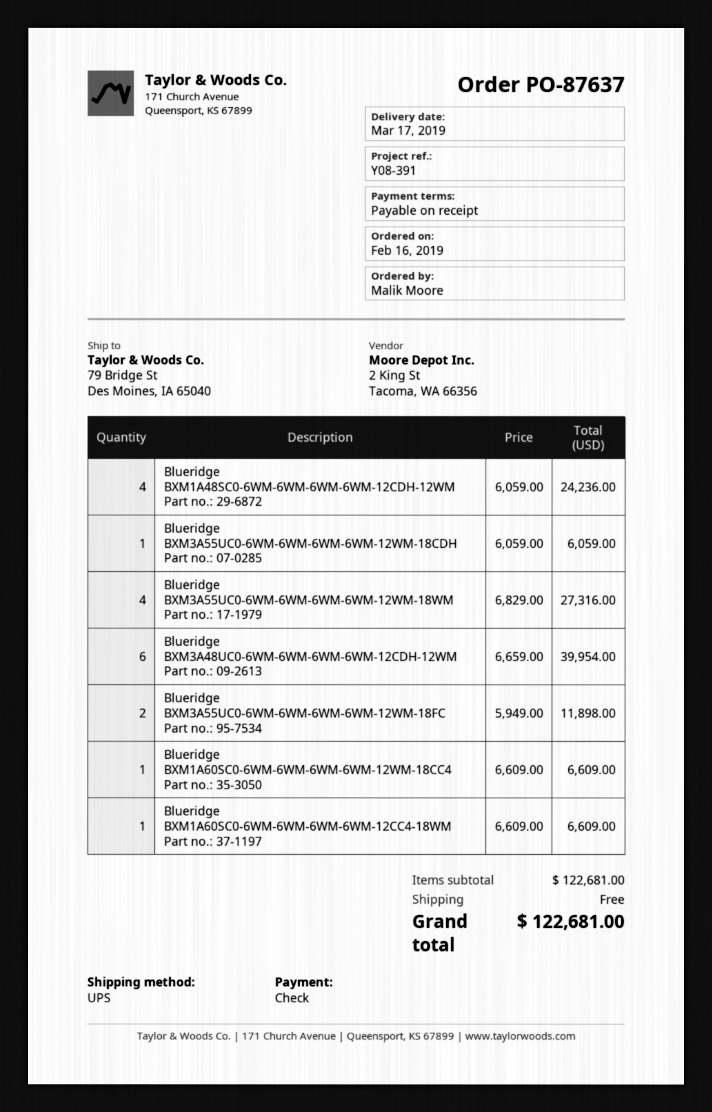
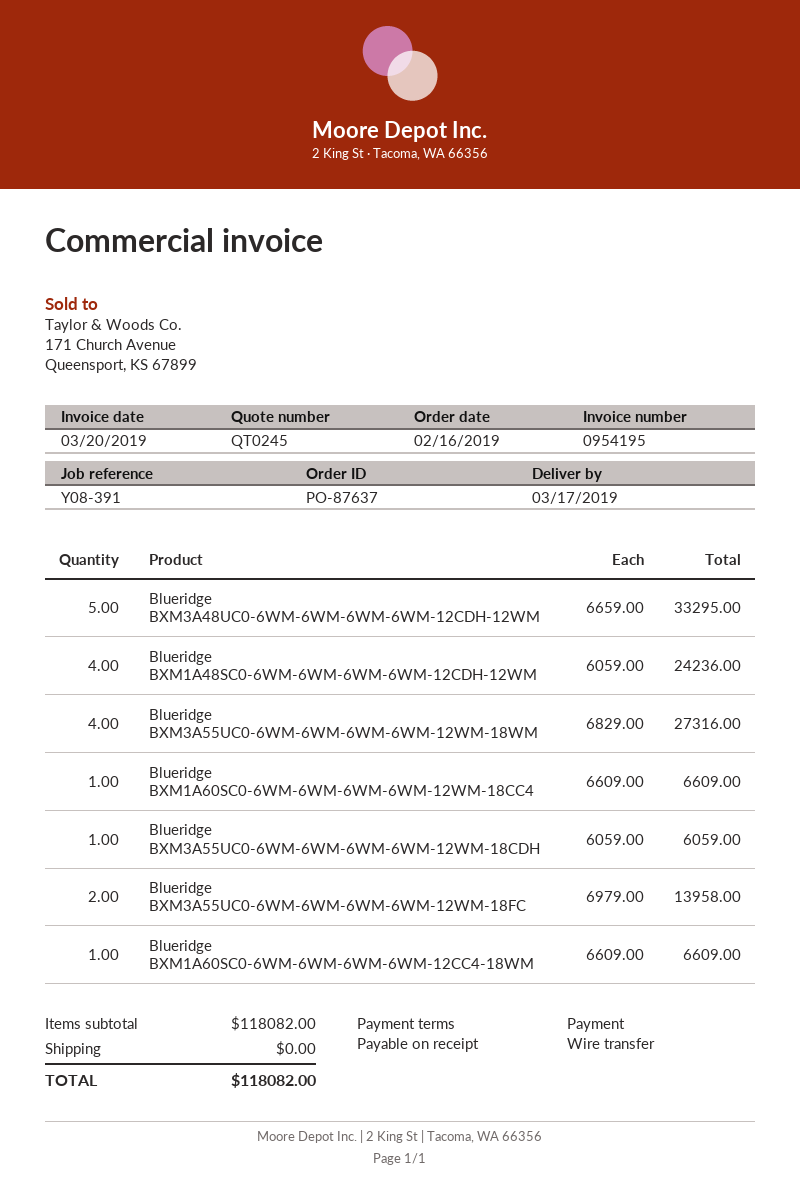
payment method: cheque -> bank transfer
Blueridge BXM3A48UC0-6WM-6WM-6WM-6WM-12CDH-12WM: 6 x 6659.00 = 39954.00 -> 5 x 6659.00 = 33295.00
Blueridge BXM3A55UC0-6WM-6WM-6WM-6WM-12WM-18FC: 2 x 5949.00 = 11898.00 -> 2 x 6979.00 = 13958.00
subtotal: 122681.00 -> 118082.00
total: 122681.00 -> 118082.00

